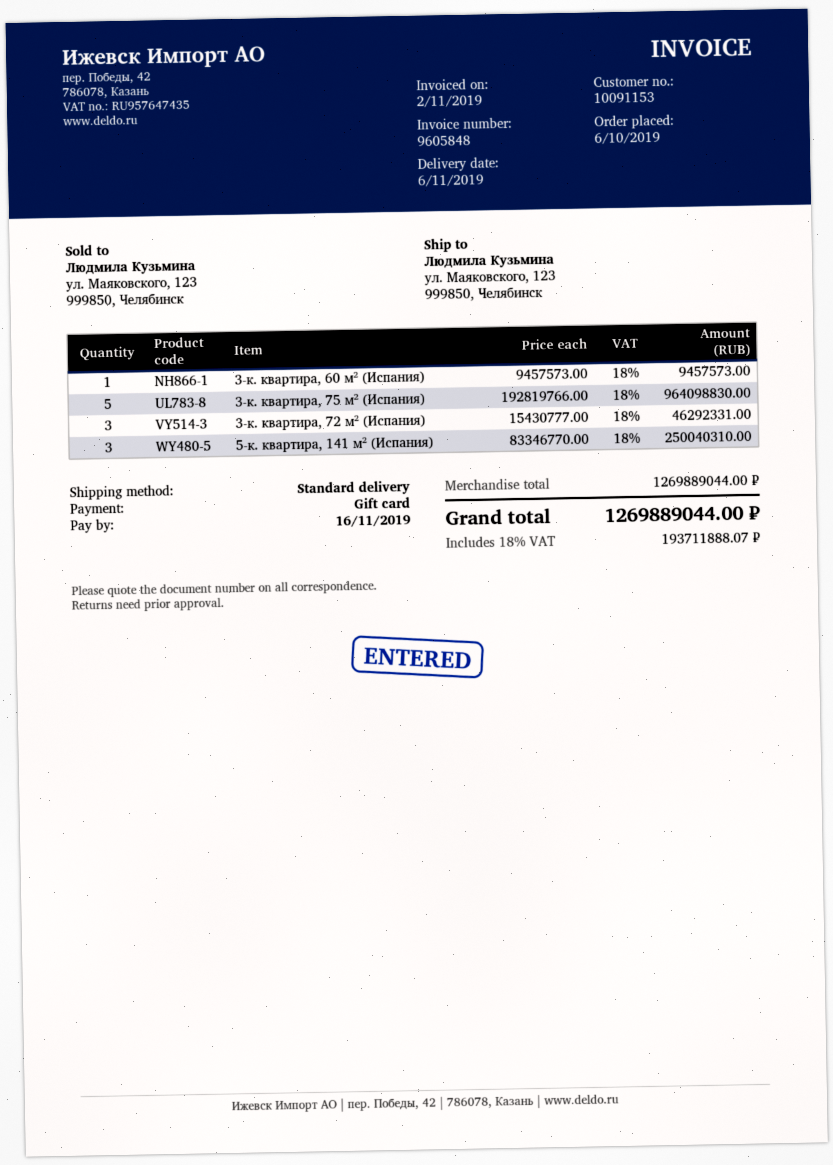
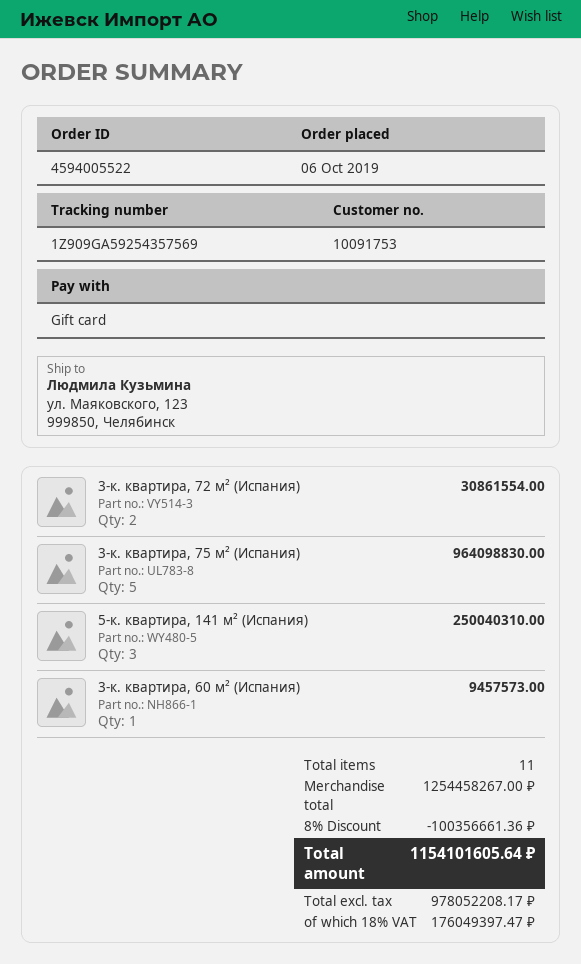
customer number: 10091153 -> 10091753
3-к. квартира, 72 м² (Испания): 3 for 46292331.00 -> 2 for 30861554.00
subtotal: 1269889044.00 -> 1254458267.00
discount: none -> 8% = 100356661.36
tax: 18% = 193711888.07 -> 18% = 176049397.47
total: 1269889044.00 -> 1154101605.64

